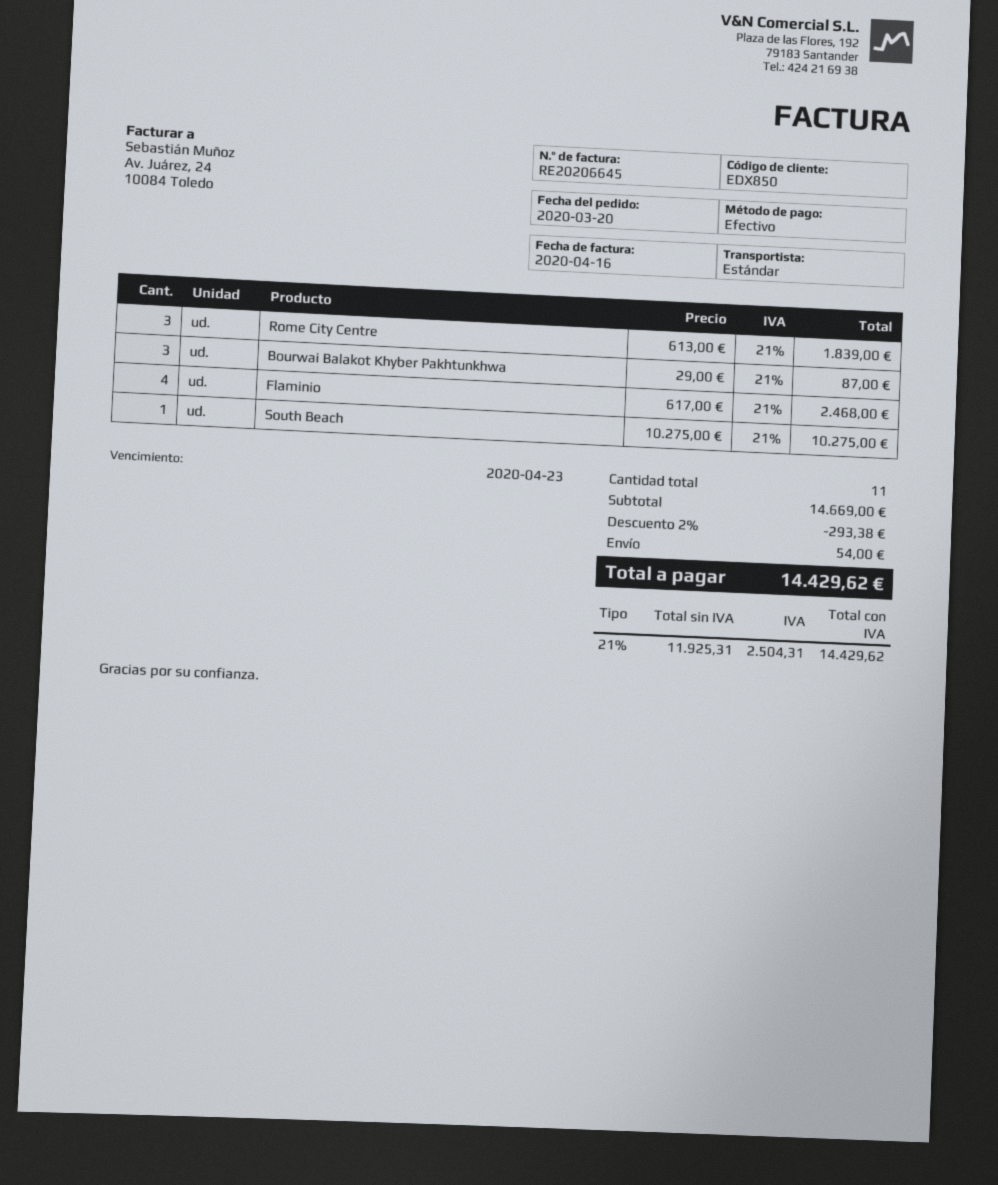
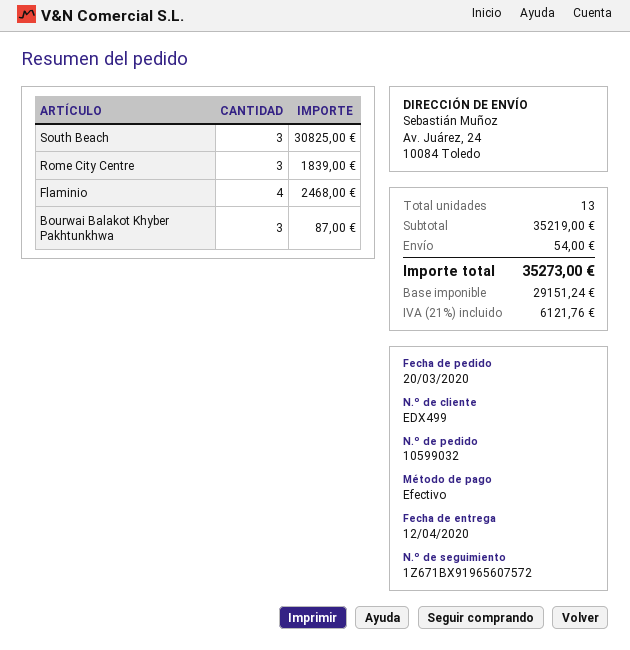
customer number: EDX850 -> EDX499
South Beach: 1 for 10275.00 -> 3 for 30825.00
total quantity: 11 -> 13
subtotal: 14669.00 -> 35219.00
discount: 2% = 293.38 -> none
net: 11925.31 -> 29151.24
tax: 21% = 2504.31 -> 21% = 6121.76
total: 14429.62 -> 35273.00

